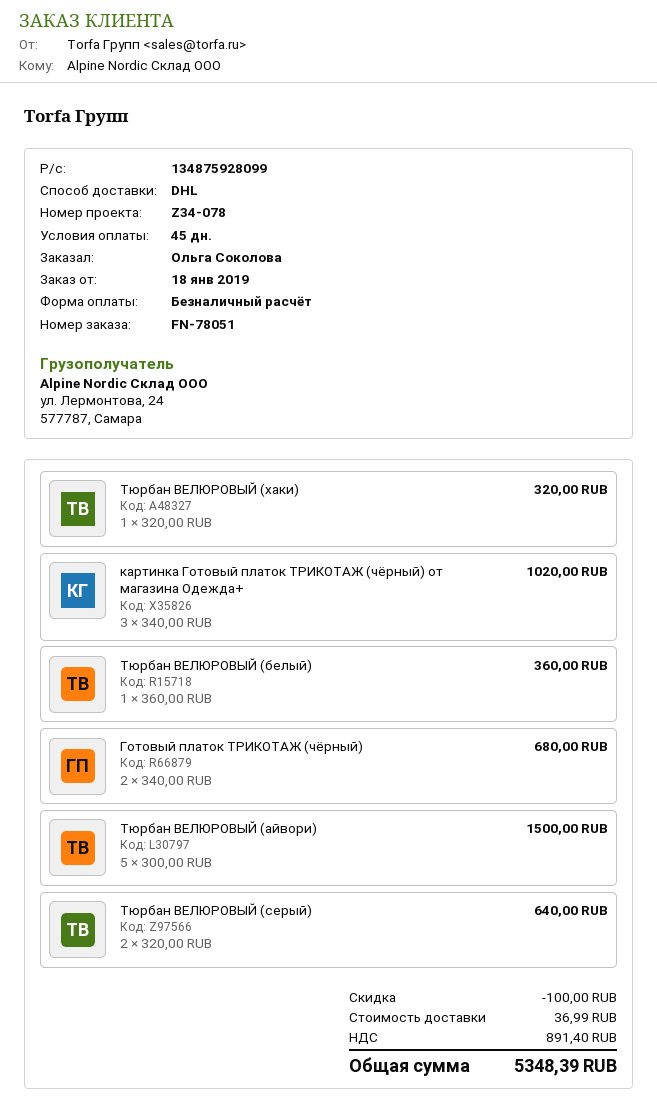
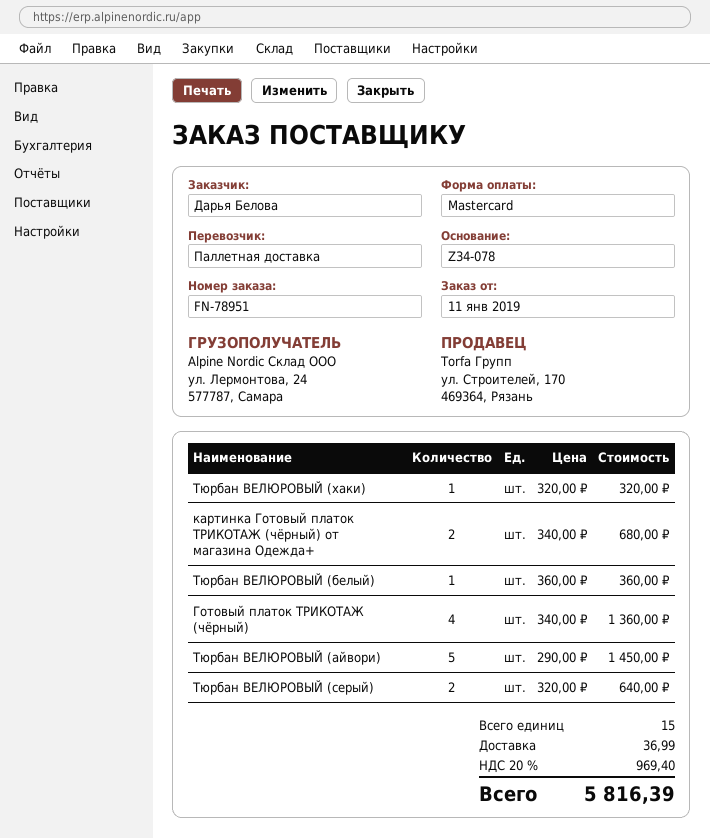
order number: FN-78051 -> FN-78951
order date: 2019-01-18 -> 2019-01-11
ordered by: Ольга Соколова -> Дарья Белова
payment method: bank transfer -> Mastercard
shipping method: DHL -> pallet freight
картинка Готовый платок ТРИКОТАЖ (чёрный) от магазина Одежда+: 3 x 340.00 = 1020.00 -> 2 x 340.00 = 680.00
Готовый платок ТРИКОТАЖ (чёрный): 2 x 340.00 = 680.00 -> 4 x 340.00 = 1360.00
Тюрбан ВЕЛЮРОВЫЙ (айвори): 5 x 300.00 = 1500.00 -> 5 x 290.00 = 1450.00
discount: 100.00 -> none
tax: 891.40 -> 969.40
total: 5348.39 -> 5816.39

